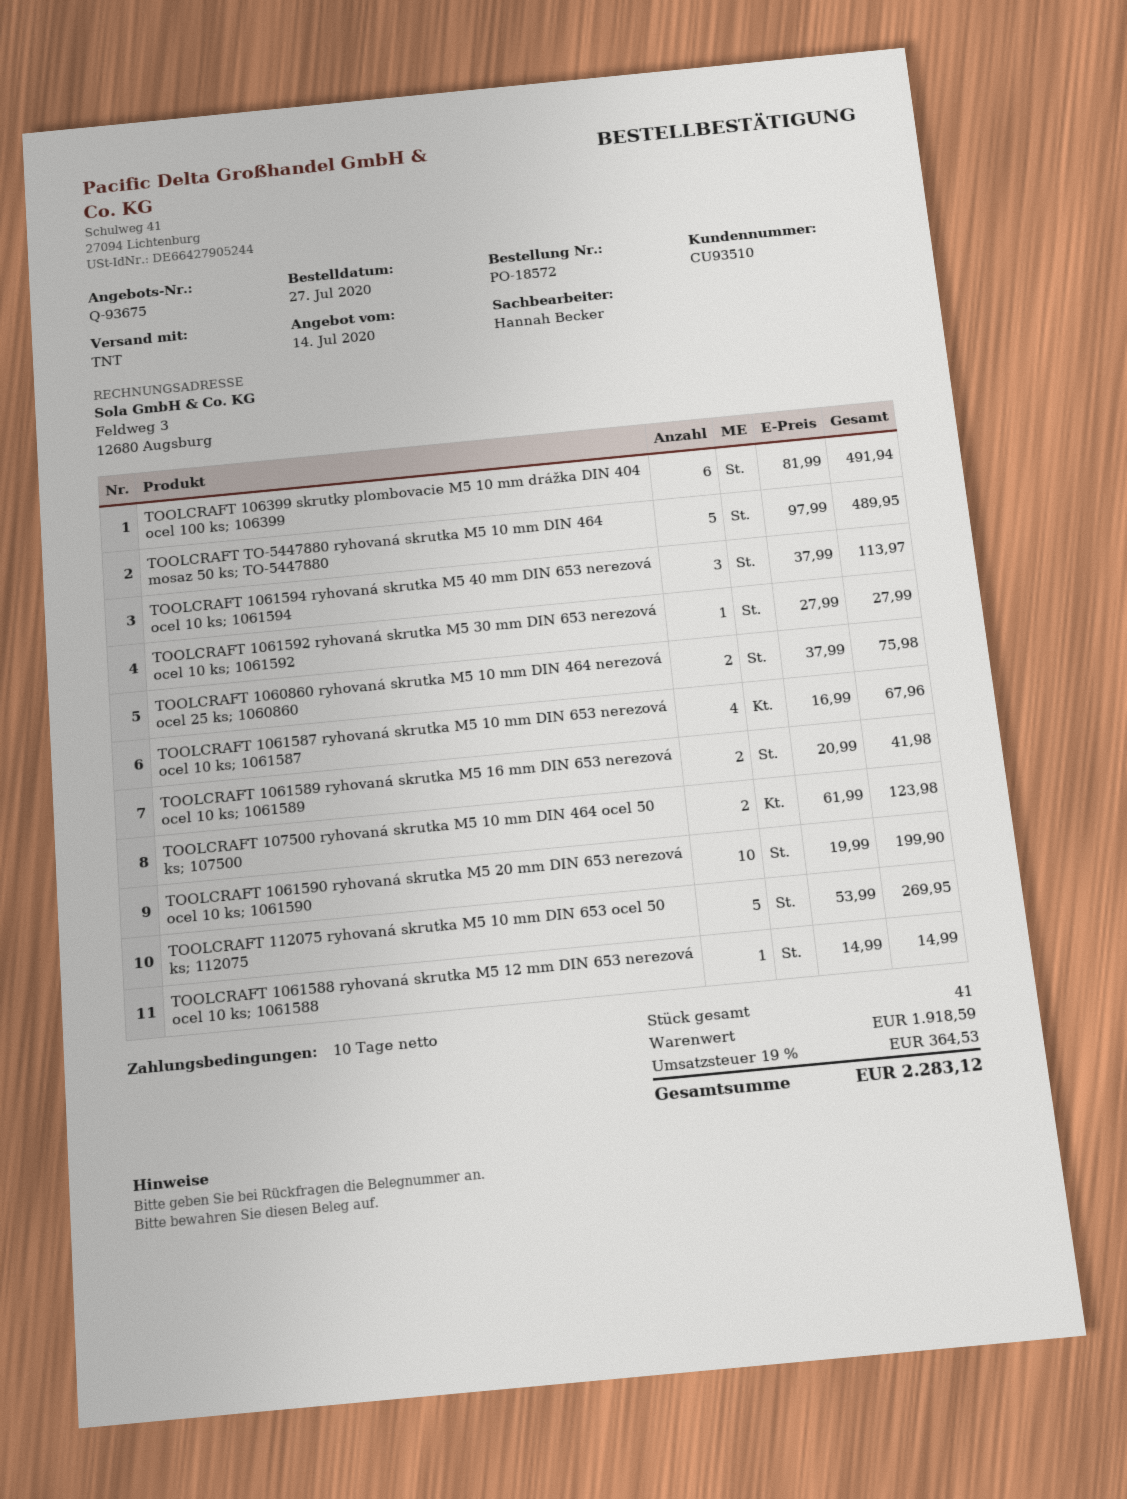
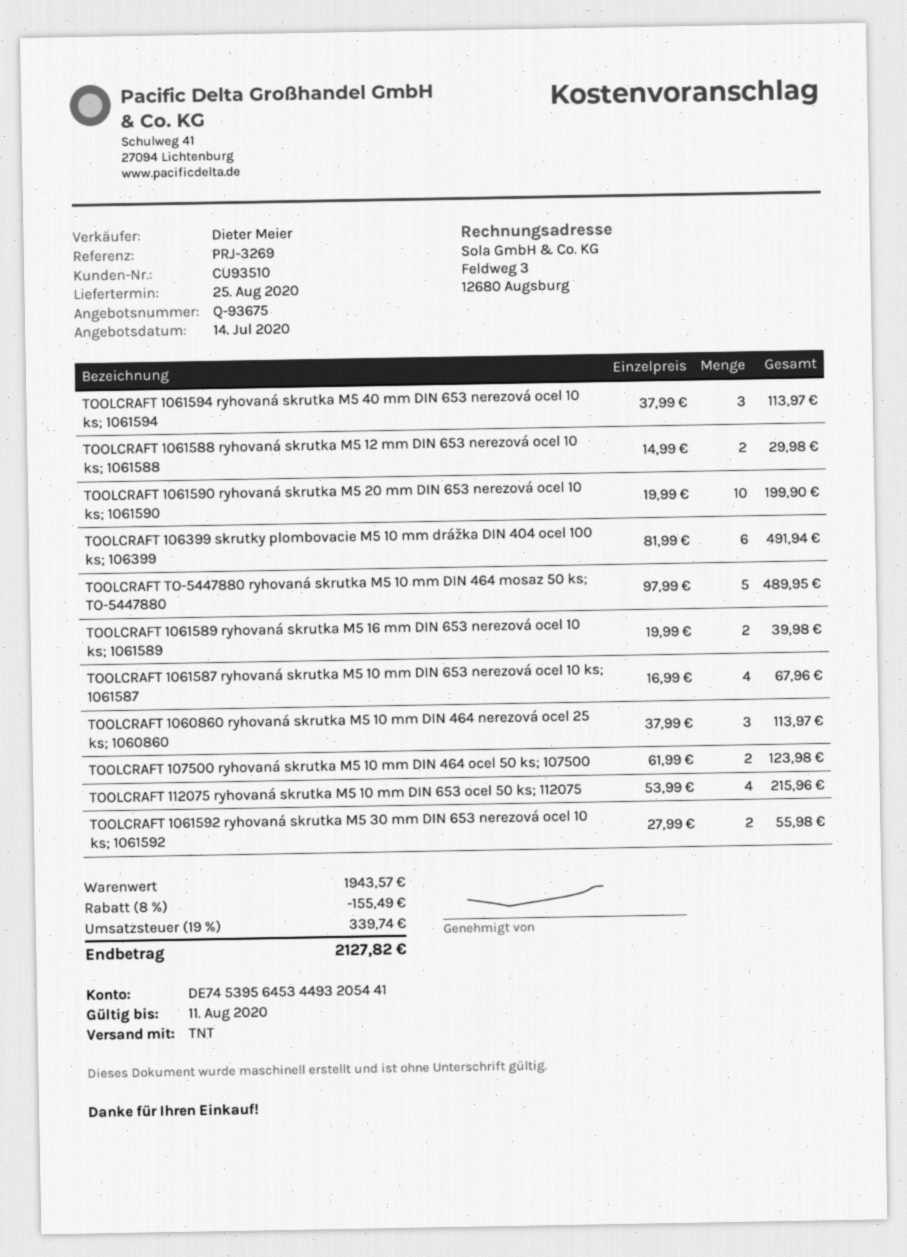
sales rep: Hannah Becker -> Dieter Meier
TOOLCRAFT 1061592 ryhovaná skrutka M5 30 mm DIN 653 nerezová ocel 10 ks; 1061592: 1 x 27.99 = 27.99 -> 2 x 27.99 = 55.98
TOOLCRAFT 1060860 ryhovaná skrutka M5 10 mm DIN 464 nerezová ocel 25 ks; 1060860: 2 x 37.99 = 75.98 -> 3 x 37.99 = 113.97
TOOLCRAFT 1061589 ryhovaná skrutka M5 16 mm DIN 653 nerezová ocel 10 ks; 1061589: 2 x 20.99 = 41.98 -> 2 x 19.99 = 39.98
TOOLCRAFT 112075 ryhovaná skrutka M5 10 mm DIN 653 ocel 50 ks; 112075: 5 x 53.99 = 269.95 -> 4 x 53.99 = 215.96
TOOLCRAFT 1061588 ryhovaná skrutka M5 12 mm DIN 653 nerezová ocel 10 ks; 1061588: 1 x 14.99 = 14.99 -> 2 x 14.99 = 29.98
subtotal: 1918.59 -> 1943.57
discount: none -> 8% = 155.49
tax: 19% = 364.53 -> 19% = 339.74
total: 2283.12 -> 2127.82

